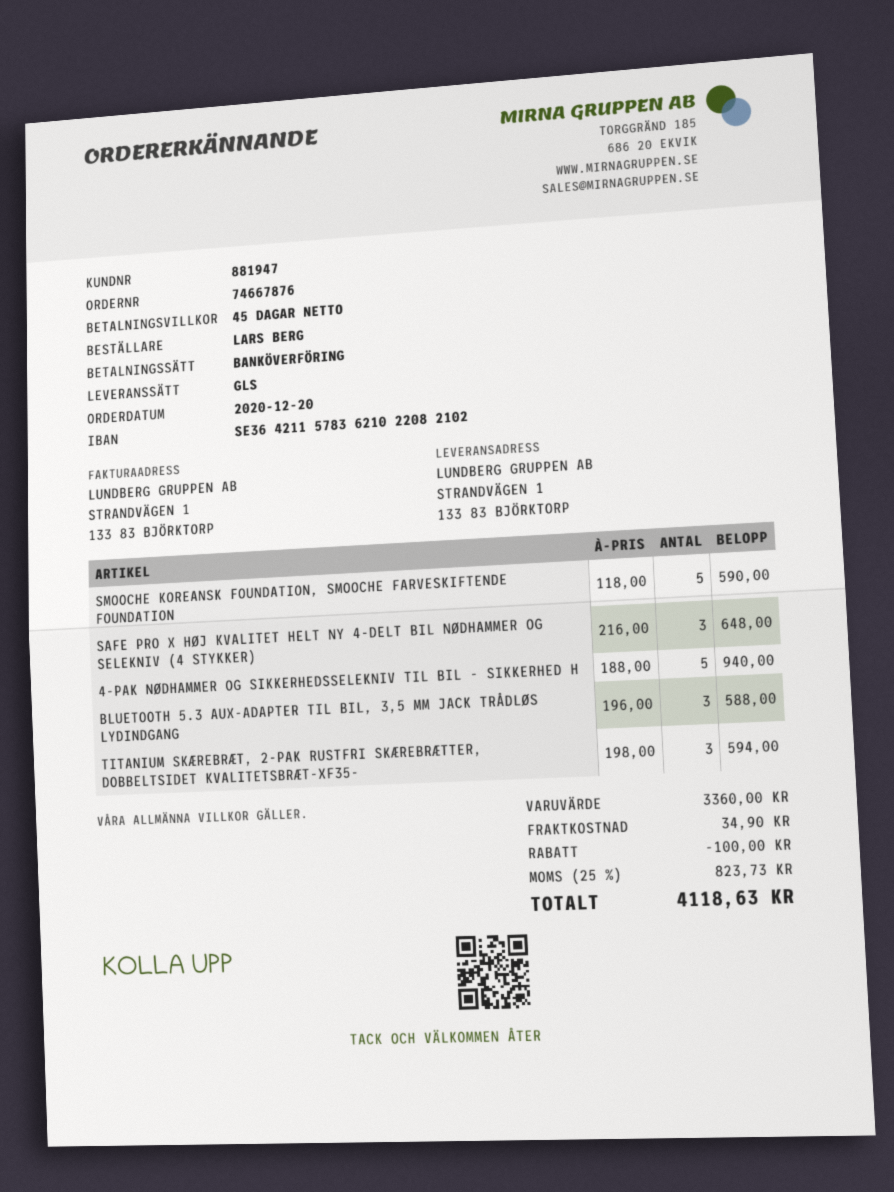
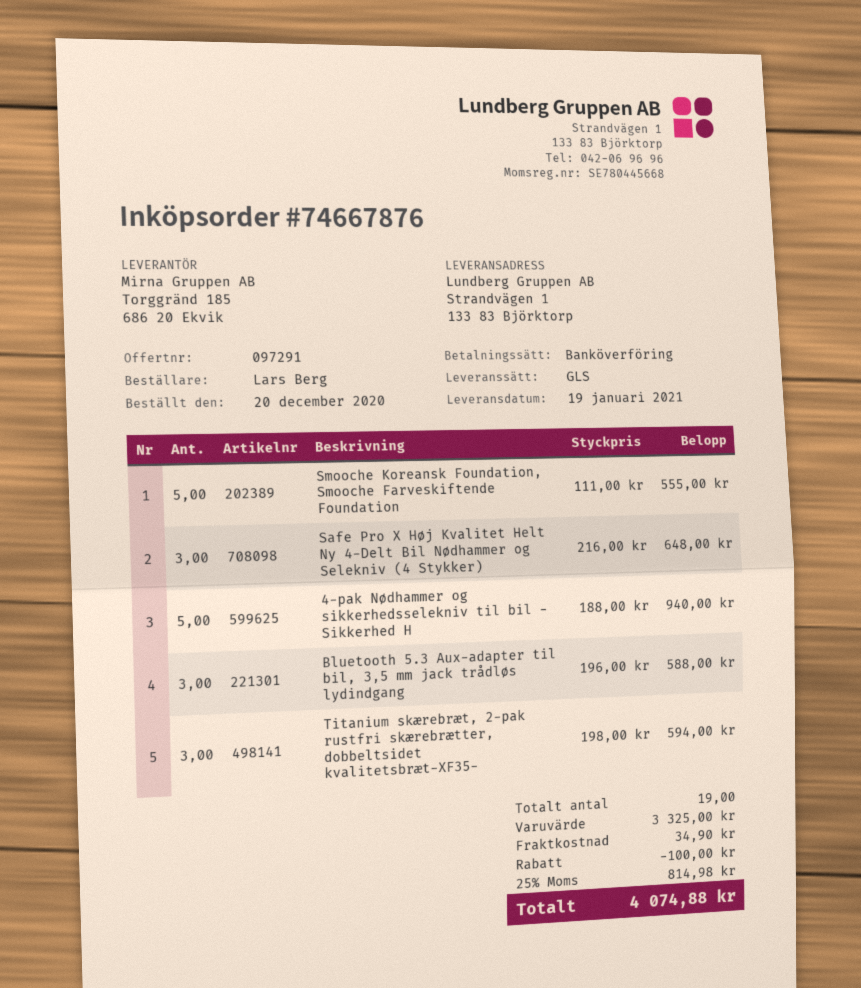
SMOOCHE KOREANSK FOUNDATION, SMOOCHE FARVESKIFTENDE FOUNDATION: 5 x 118.00 = 590.00 -> 5 x 111.00 = 555.00
subtotal: 3360.00 -> 3325.00
tax: 25% = 823.73 -> 25% = 814.98
total: 4118.63 -> 4074.88

